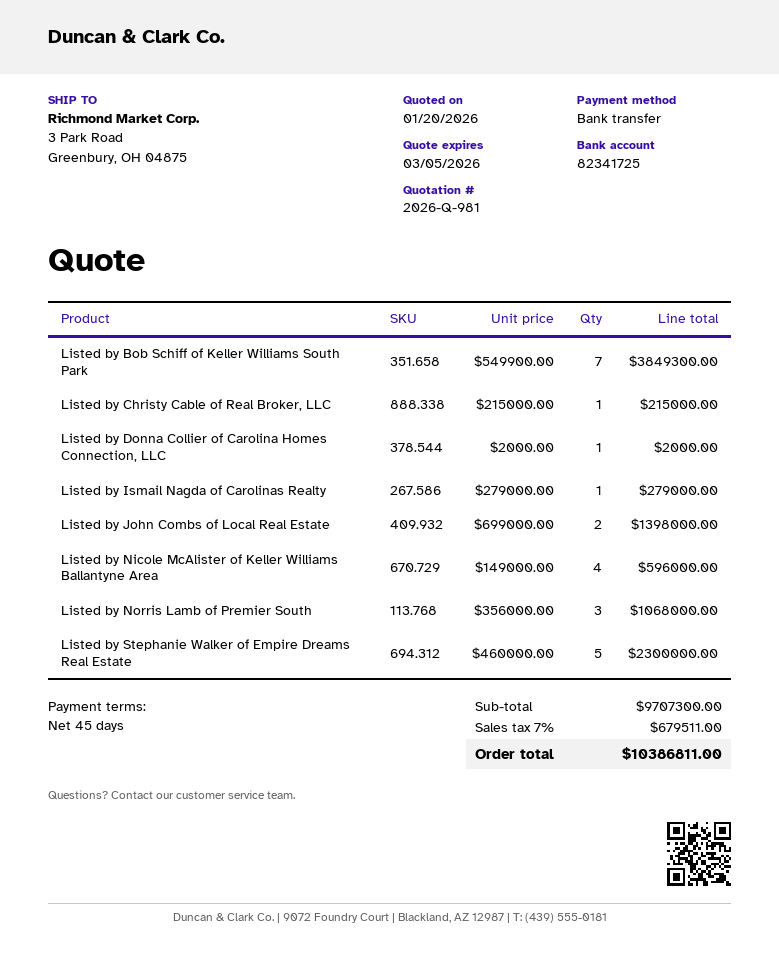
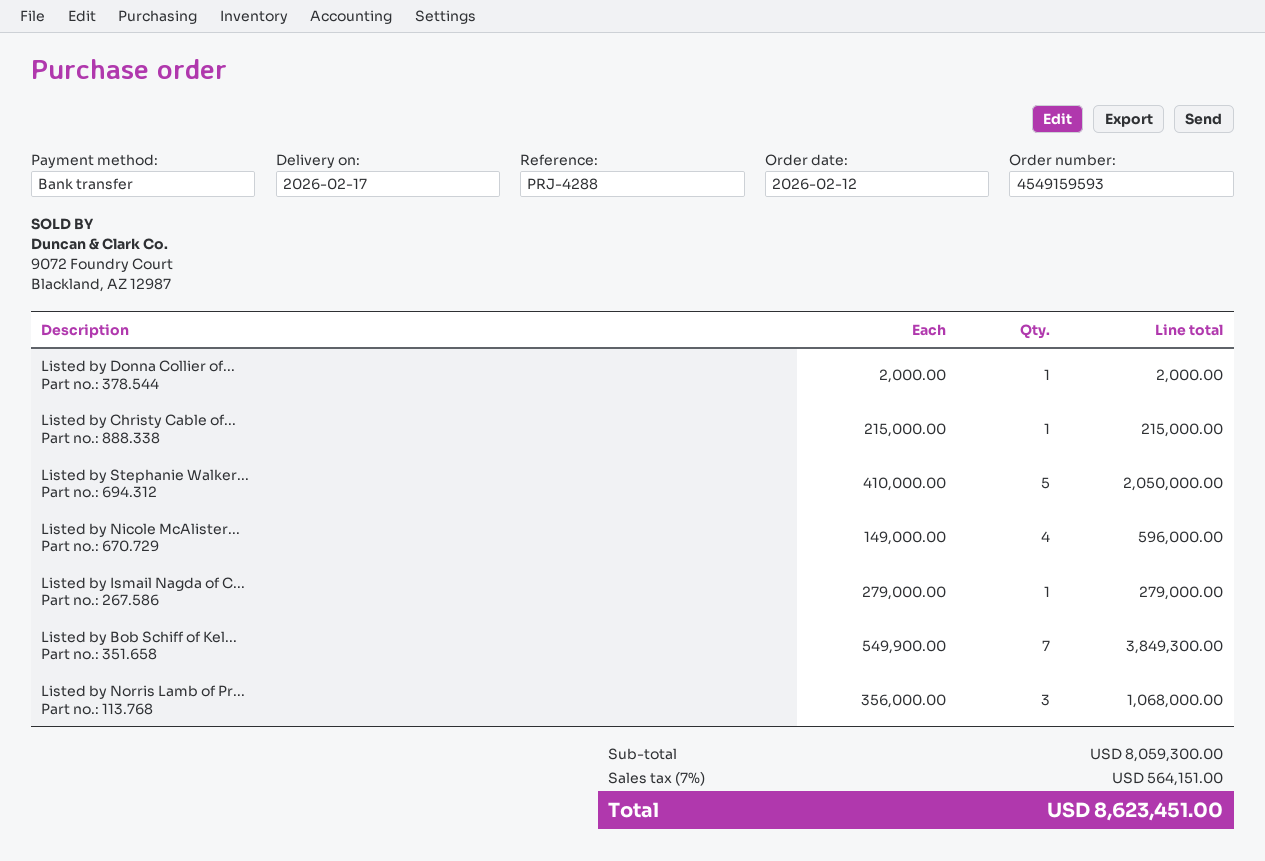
Listed by John Combs of Local Real Estate: 2 x 699000.00 = 1398000.00 -> none
Listed by Stephanie Walker of Empire Dreams Real Estate: 5 x 460000.00 = 2300000.00 -> 5 x 410000.00 = 2050000.00
subtotal: 9707300.00 -> 8059300.00
tax: 7% = 679511.00 -> 7% = 564151.00
total: 10386811.00 -> 8623451.00

